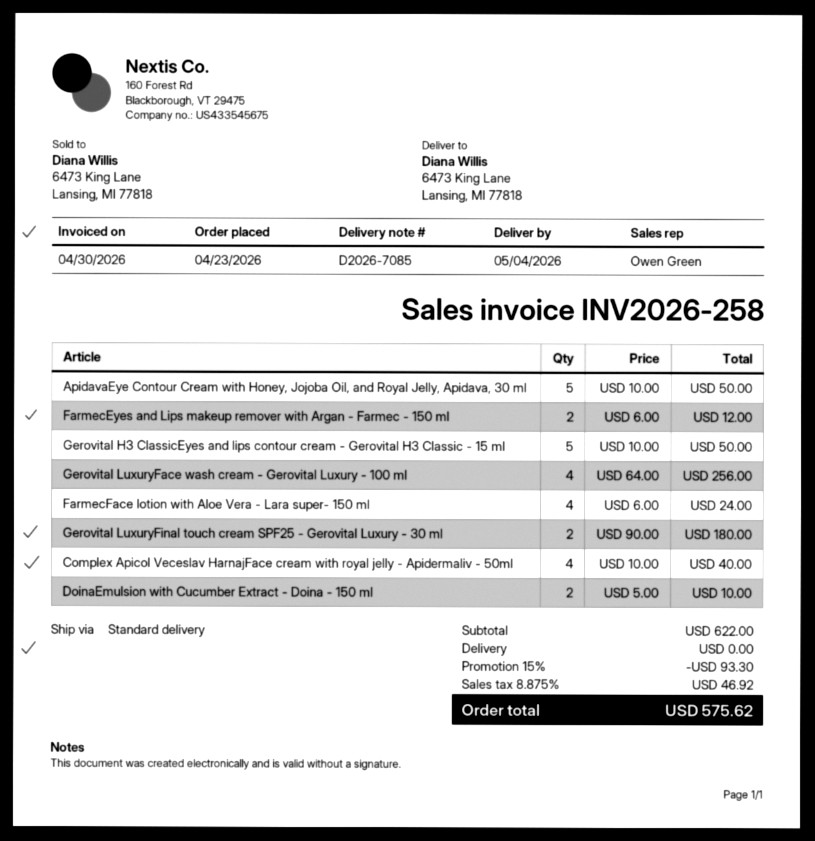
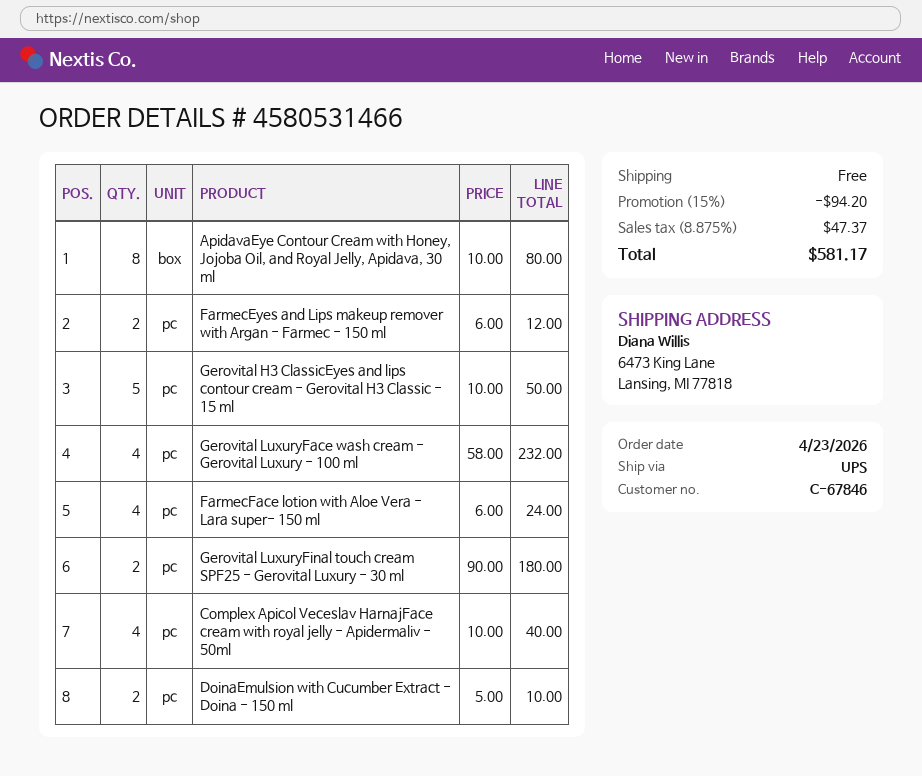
shipping method: standard -> UPS
ApidavaEye Contour Cream with Honey, Jojoba Oil, and Royal Jelly, Apidava, 30 ml: 5 x 10.00 = 50.00 -> 8 x 10.00 = 80.00
Gerovital LuxuryFace wash cream - Gerovital Luxury - 100 ml: 4 x 64.00 = 256.00 -> 4 x 58.00 = 232.00
discount: 15% = 93.30 -> 15% = 94.20
tax: 8.875% = 46.92 -> 8.875% = 47.37
total: 575.62 -> 581.17

